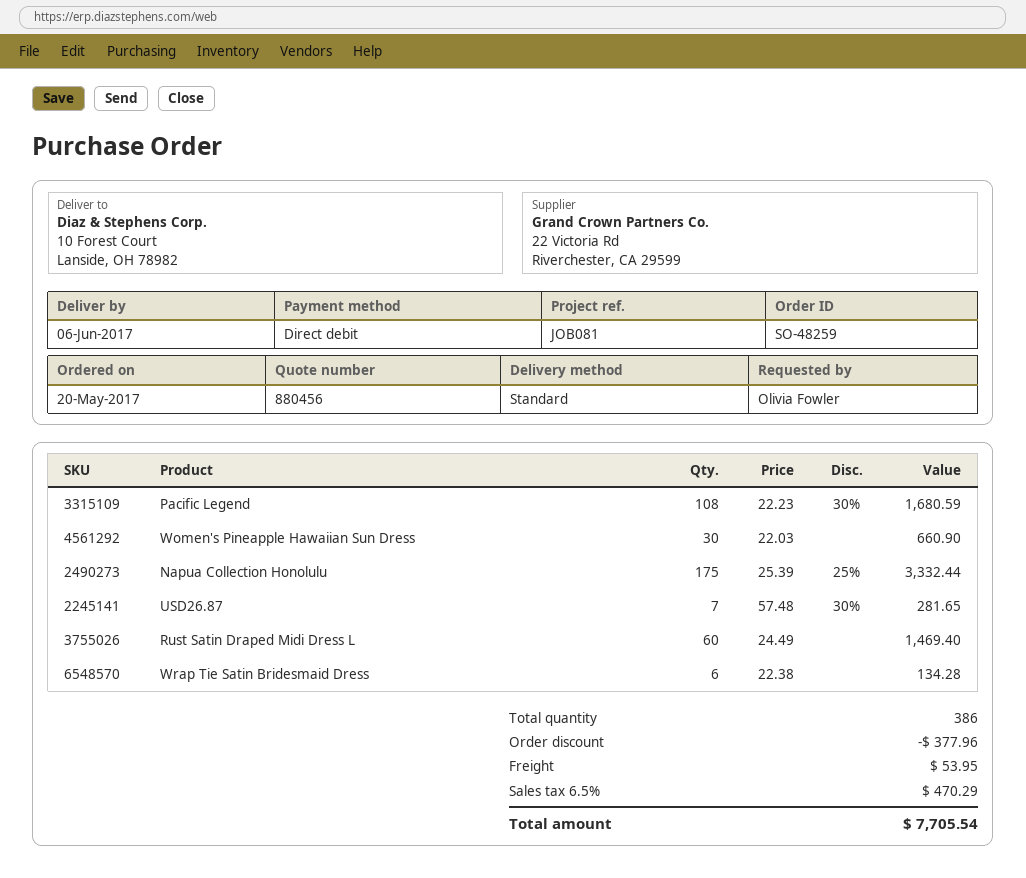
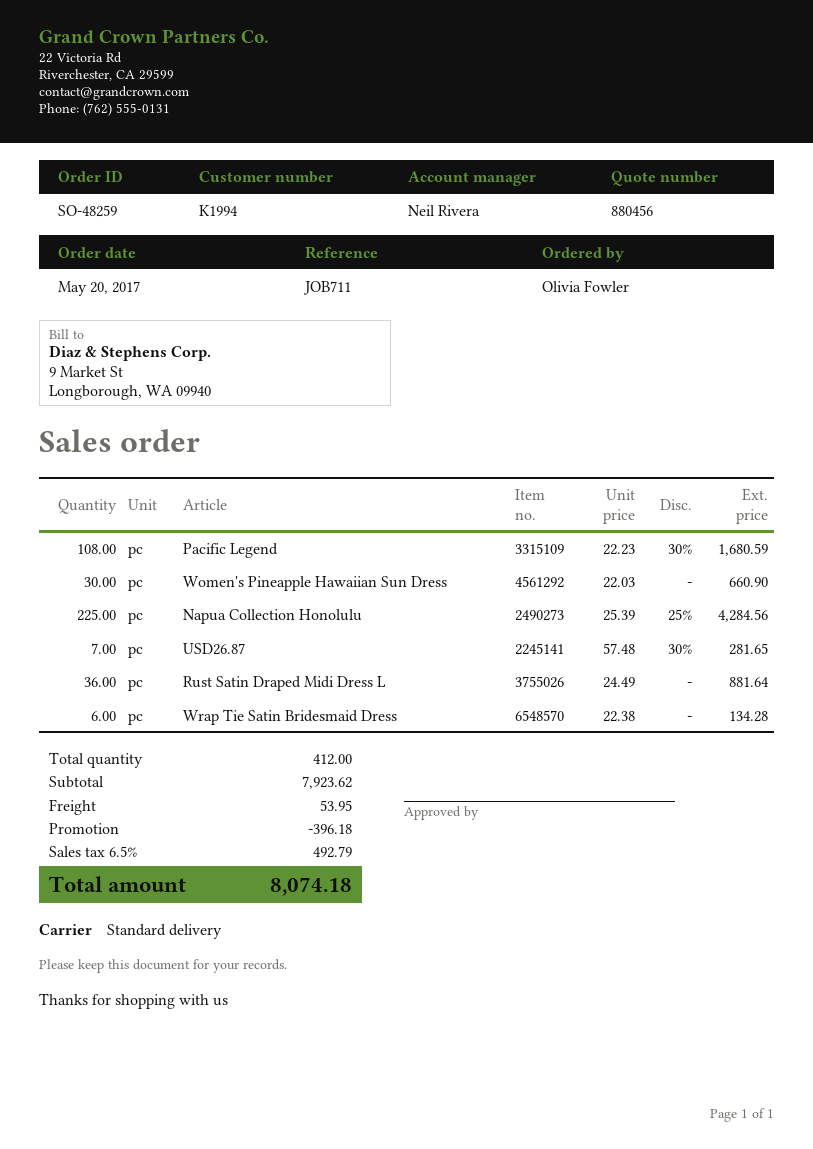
reference: JOB081 -> JOB711
Napua Collection Honolulu: 175 x 25.39 - 25% = 3332.44 -> 225 x 25.39 - 25% = 4284.56
Rust Satin Draped Midi Dress L: 60 x 24.49 = 1469.40 -> 36 x 24.49 = 881.64
total quantity: 386 -> 412
discount: 377.96 -> 396.18
tax: 6.5% = 470.29 -> 6.5% = 492.79
total: 7705.54 -> 8074.18

